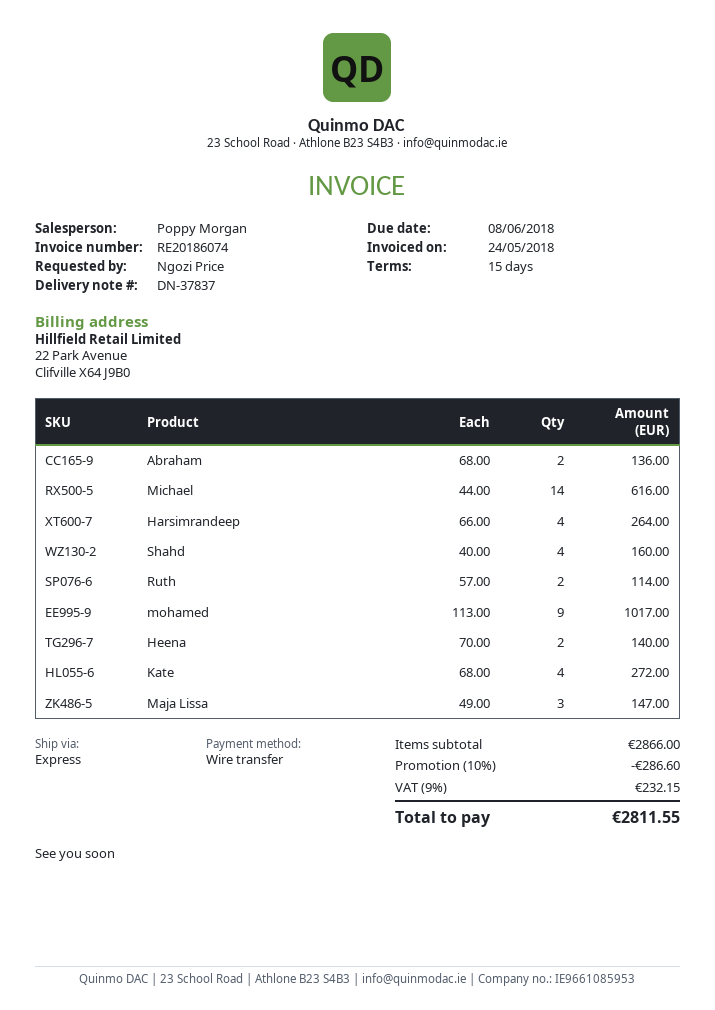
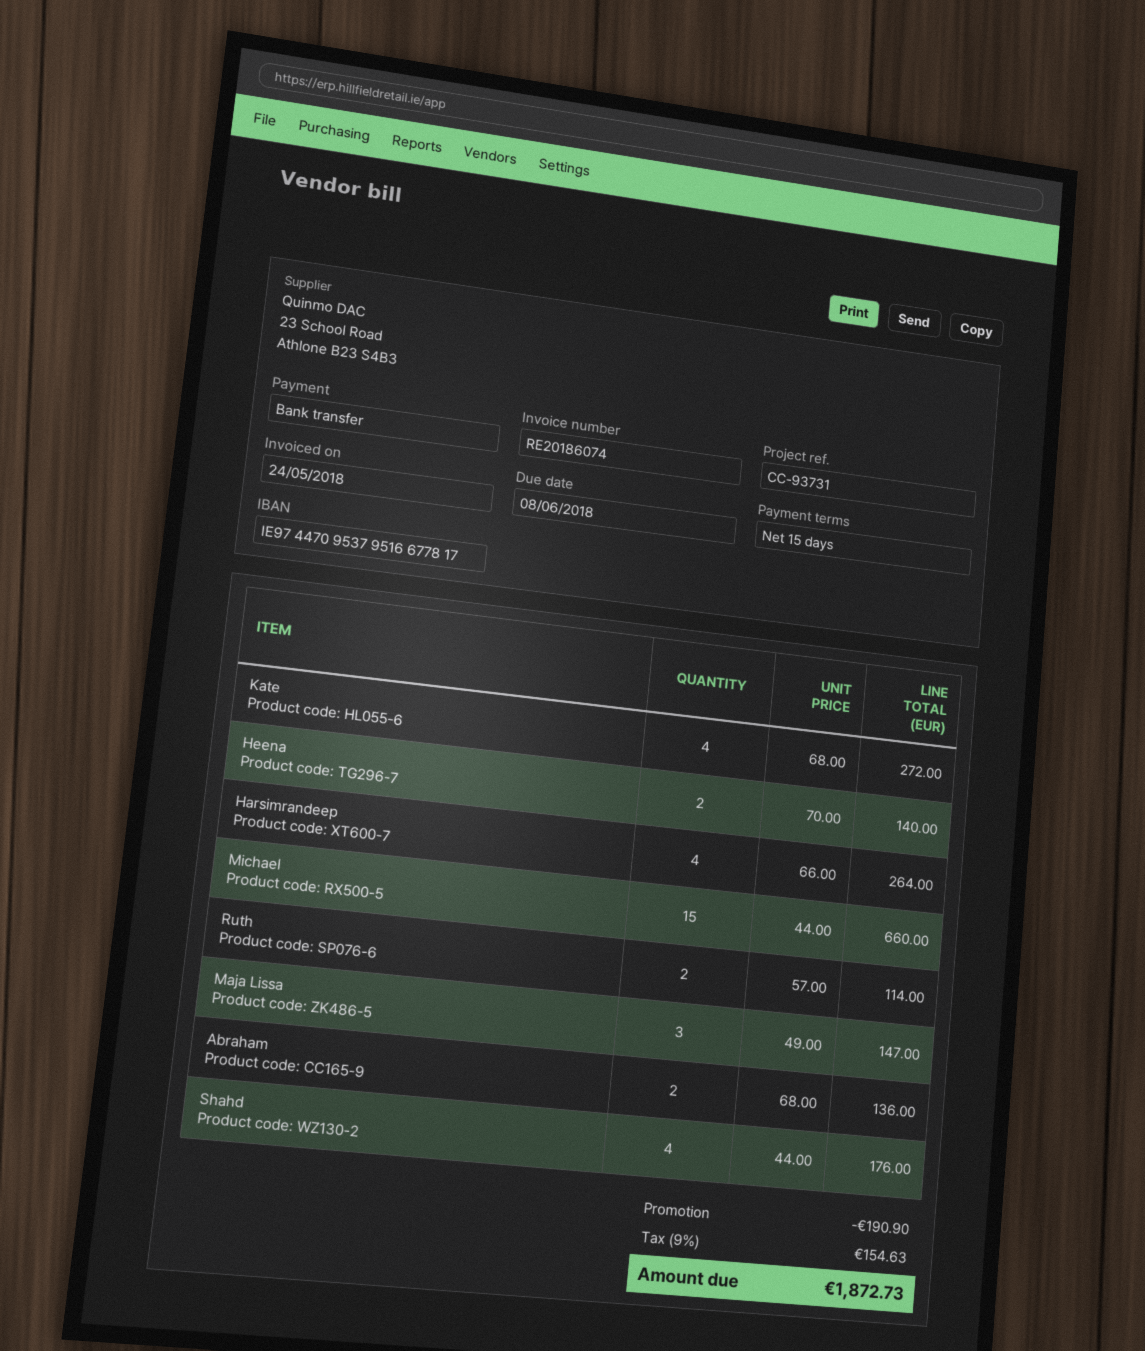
Michael: 14 x 44.00 = 616.00 -> 15 x 44.00 = 660.00
Shahd: 4 x 40.00 = 160.00 -> 4 x 44.00 = 176.00
mohamed: 9 x 113.00 = 1017.00 -> none
discount: 286.60 -> 190.90
tax: 9% = 232.15 -> 9% = 154.63
total: 2811.55 -> 1872.73

